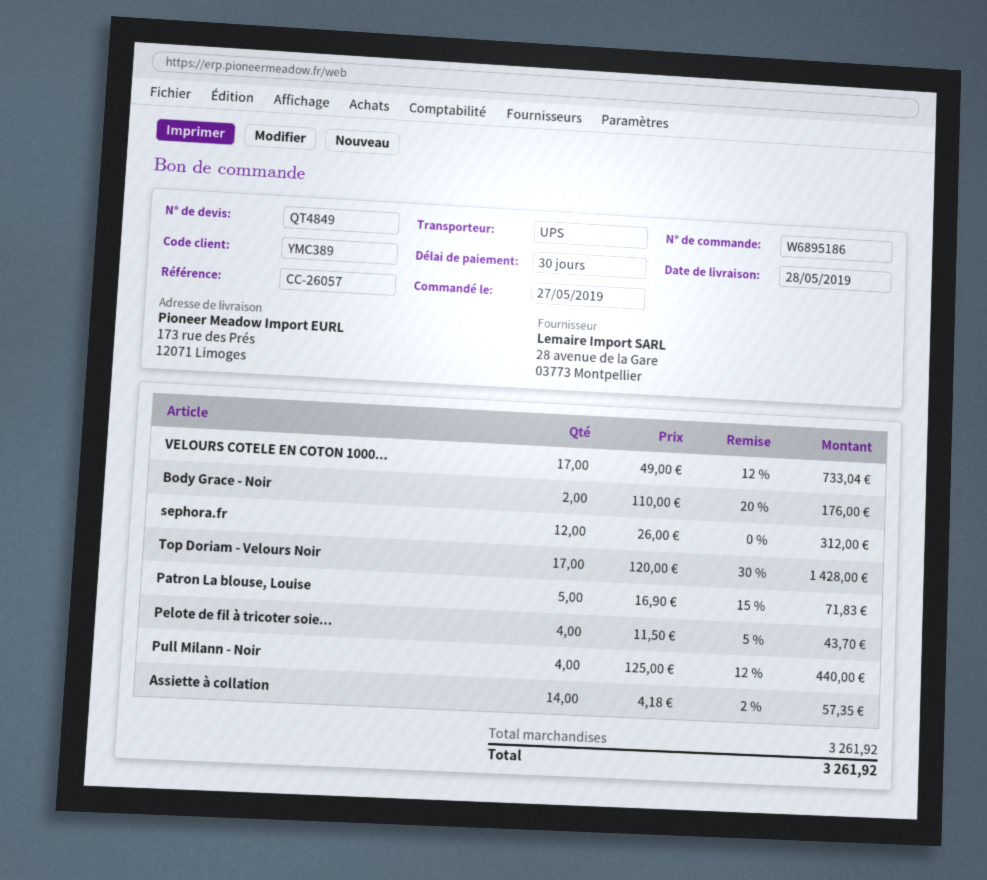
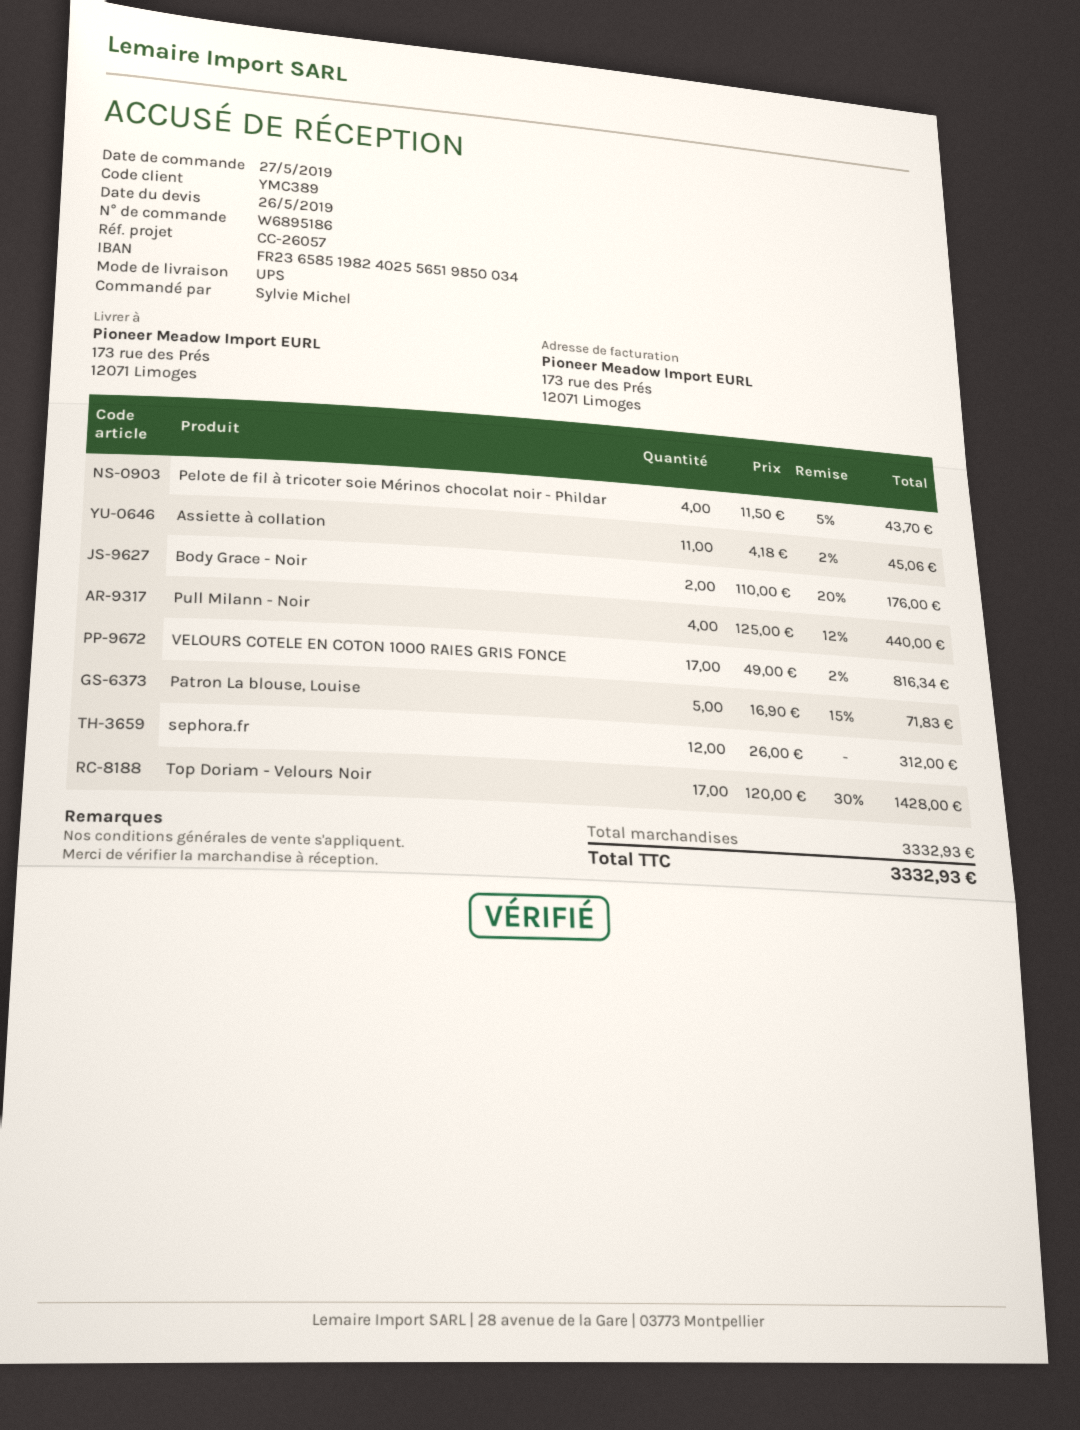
VELOURS COTELE EN COTON 1000...: 17 x 49.00 - 12% = 733.04 -> 17 x 49.00 - 2% = 816.34
Assiette à collation: 14 x 4.18 - 2% = 57.35 -> 11 x 4.18 - 2% = 45.06
subtotal: 3261.92 -> 3332.93
total: 3261.92 -> 3332.93

